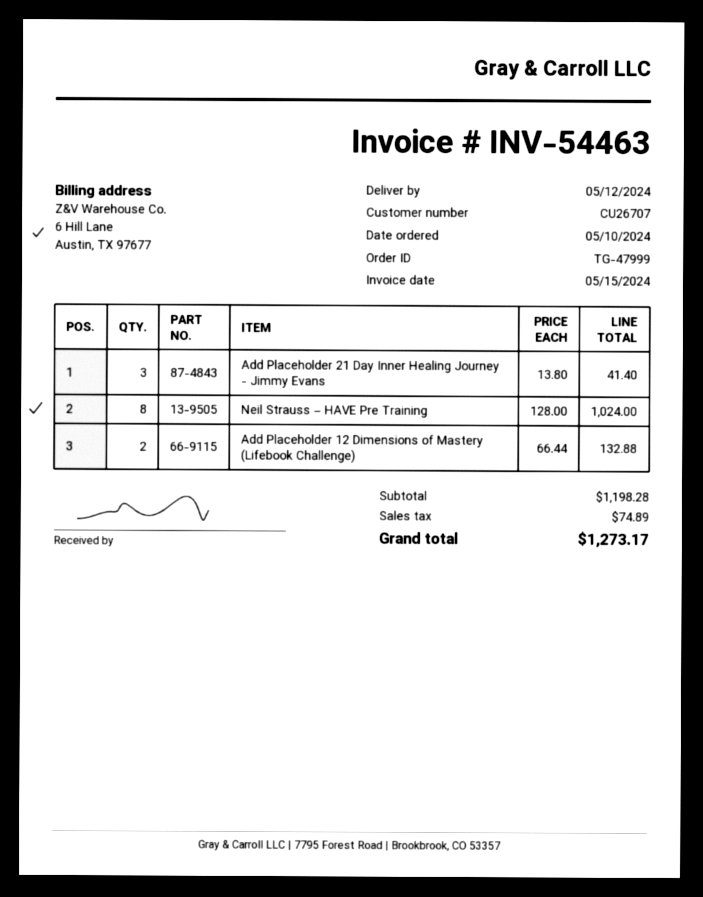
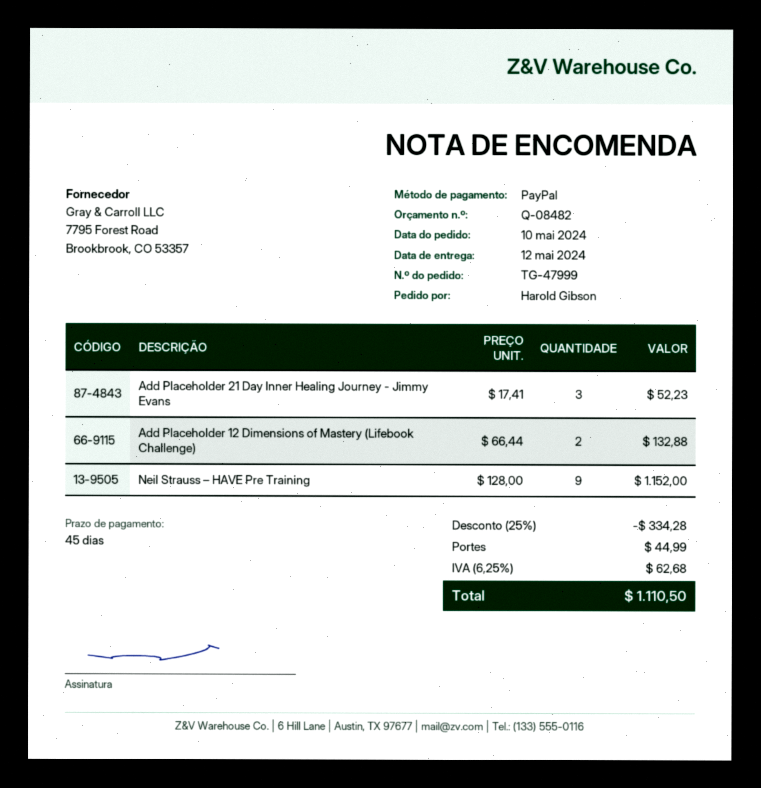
Add Placeholder 21 Day Inner Healing Journey - Jimmy Evans: 3 x 13.80 = 41.40 -> 3 x 17.41 = 52.23
Neil Strauss – HAVE Pre Training: 8 x 128.00 = 1024.00 -> 9 x 128.00 = 1152.00
discount: none -> 25% = 334.28
shipping: none -> 44.99
tax: 74.89 -> 62.68
total: 1273.17 -> 1110.50

